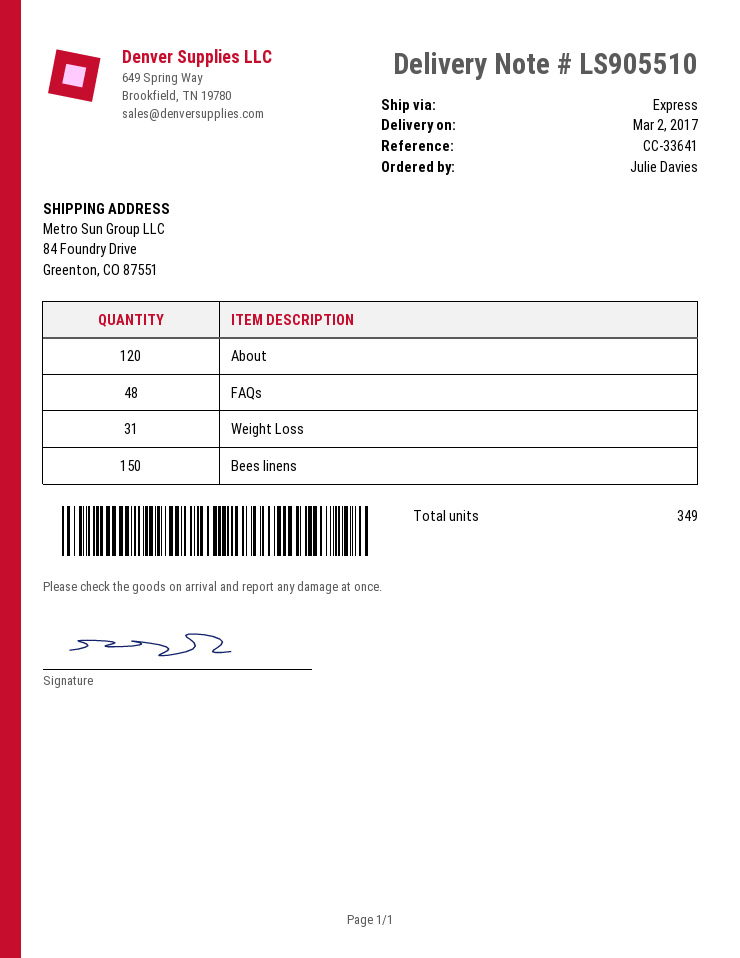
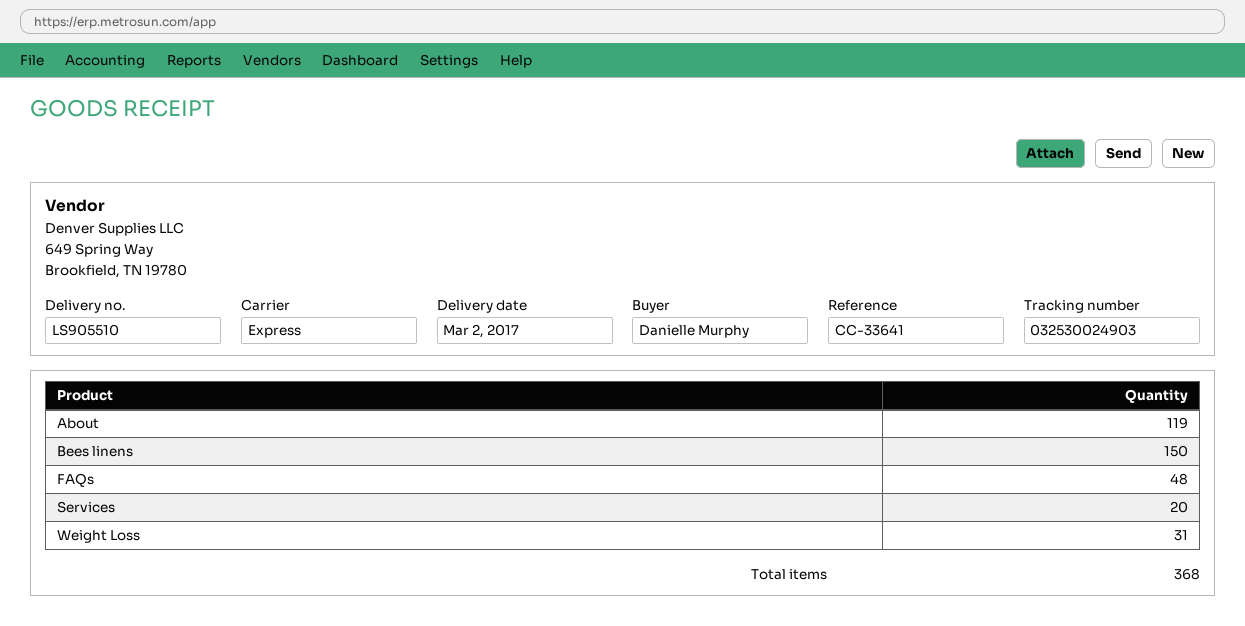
ordered by: Julie Davies -> Danielle Murphy
About: 120 -> 119
Services: none -> 20
total quantity: 349 -> 368

